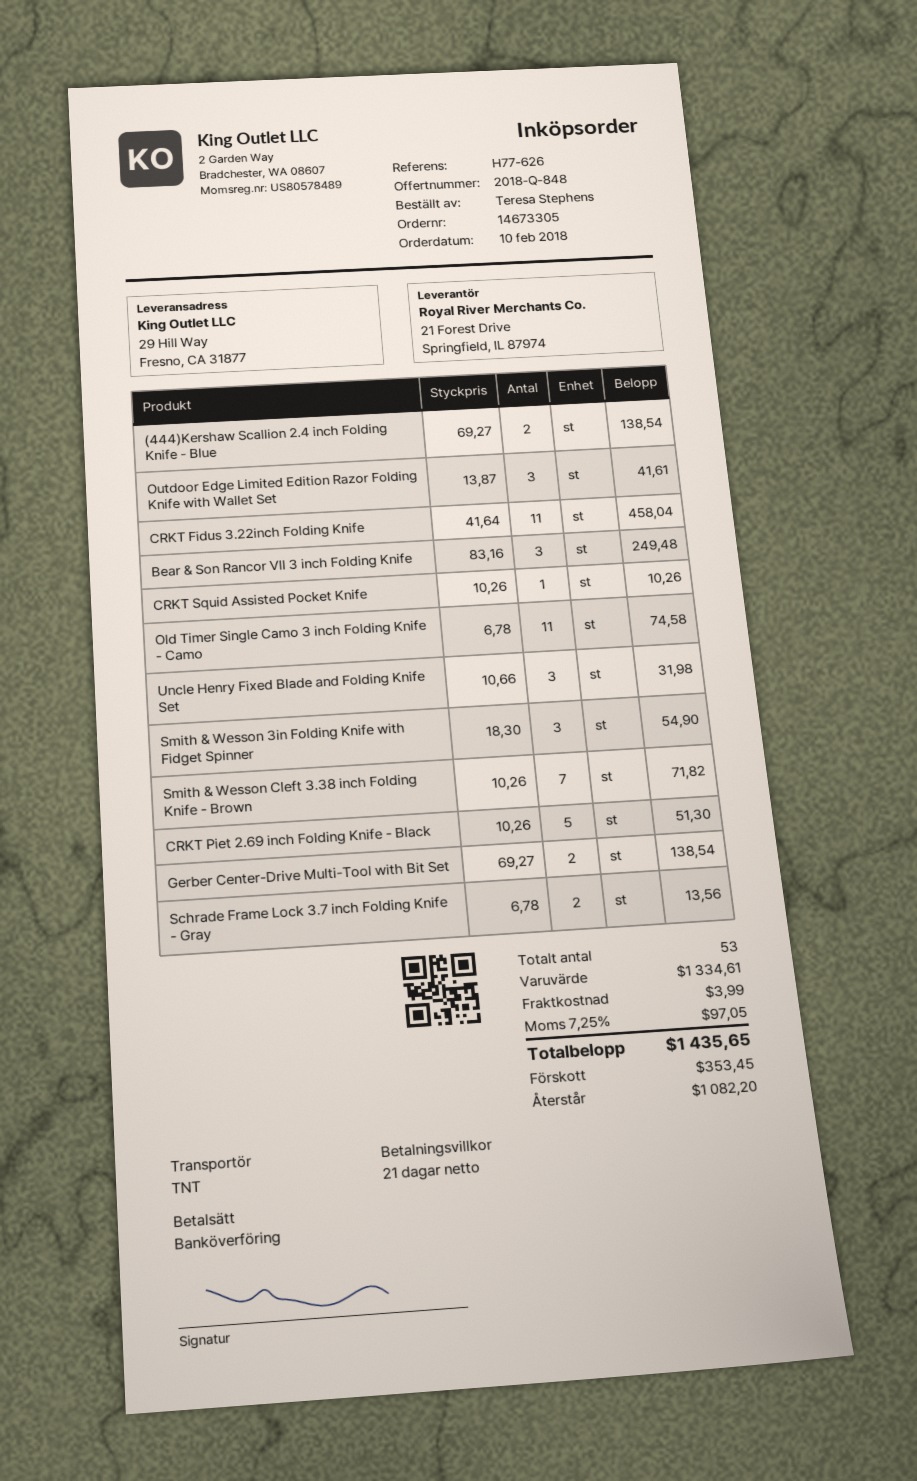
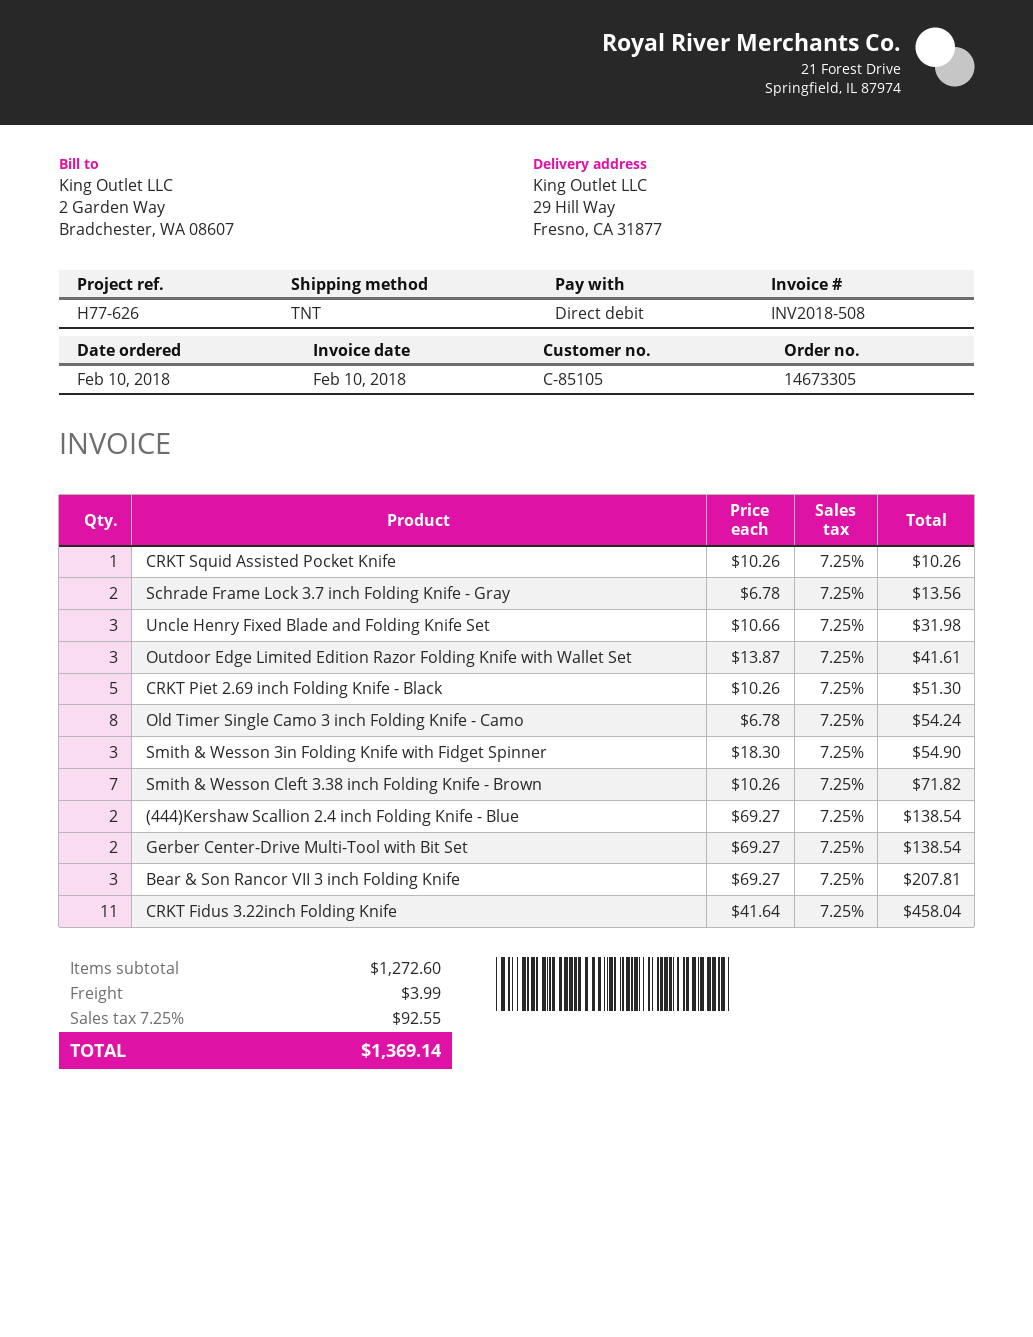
payment method: bank transfer -> direct debit
Bear & Son Rancor VII 3 inch Folding Knife: 3 x 83.16 = 249.48 -> 3 x 69.27 = 207.81
Old Timer Single Camo 3 inch Folding Knife - Camo: 11 x 6.78 = 74.58 -> 8 x 6.78 = 54.24
subtotal: 1334.61 -> 1272.60
tax: 7.25% = 97.05 -> 7.25% = 92.55
total: 1435.65 -> 1369.14

